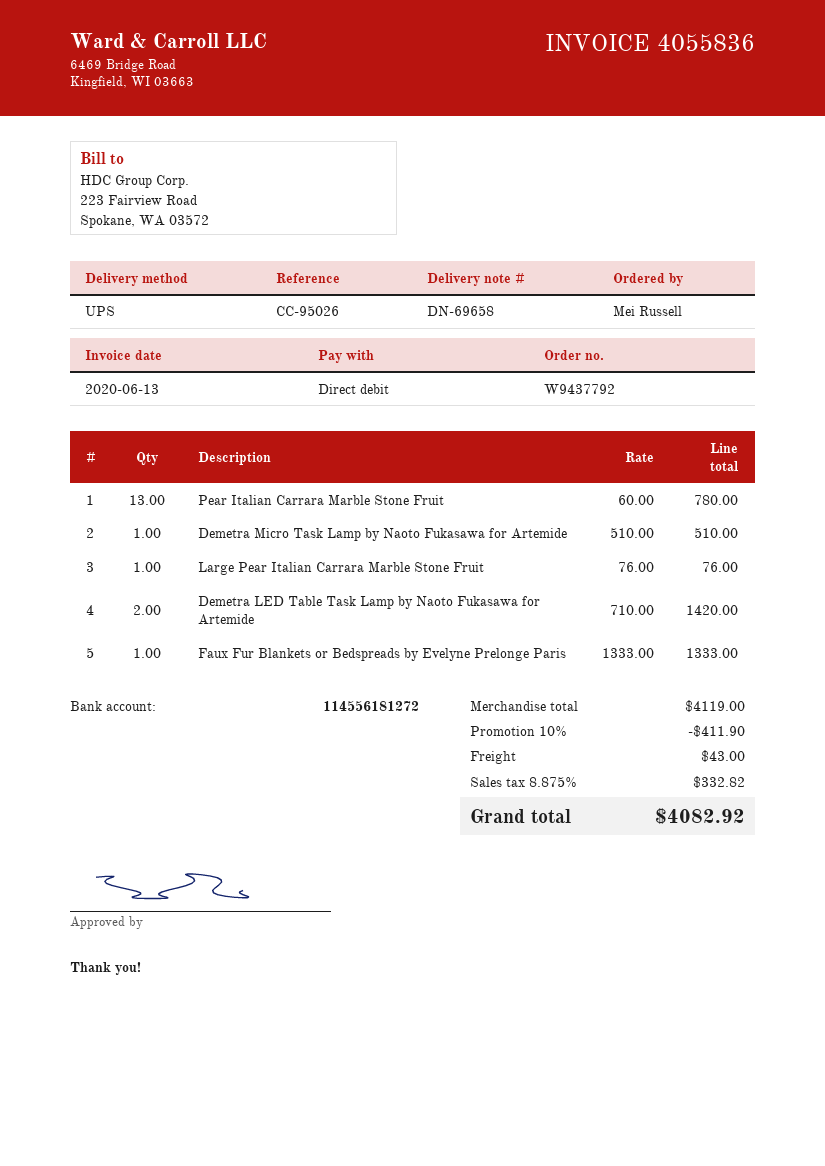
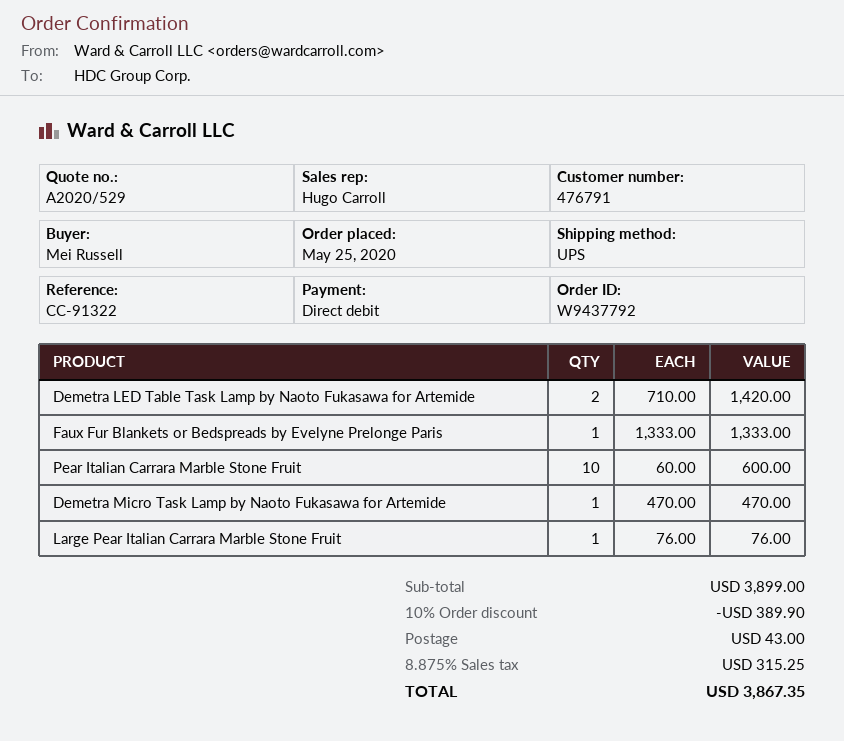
reference: CC-95026 -> CC-91322
Pear Italian Carrara Marble Stone Fruit: 13 x 60.00 = 780.00 -> 10 x 60.00 = 600.00
Demetra Micro Task Lamp by Naoto Fukasawa for Artemide: 1 x 510.00 = 510.00 -> 1 x 470.00 = 470.00
subtotal: 4119.00 -> 3899.00
discount: 10% = 411.90 -> 10% = 389.90
tax: 8.875% = 332.82 -> 8.875% = 315.25
total: 4082.92 -> 3867.35

